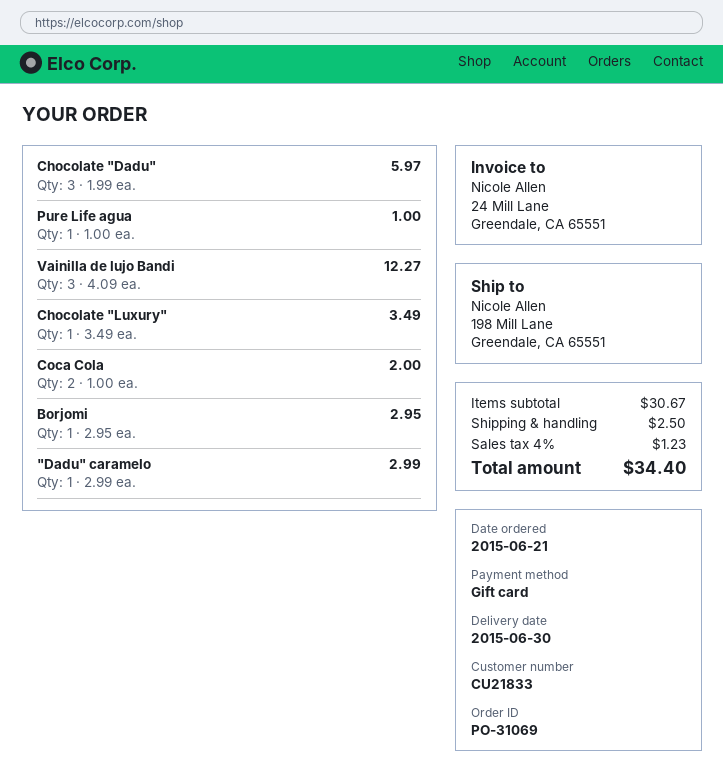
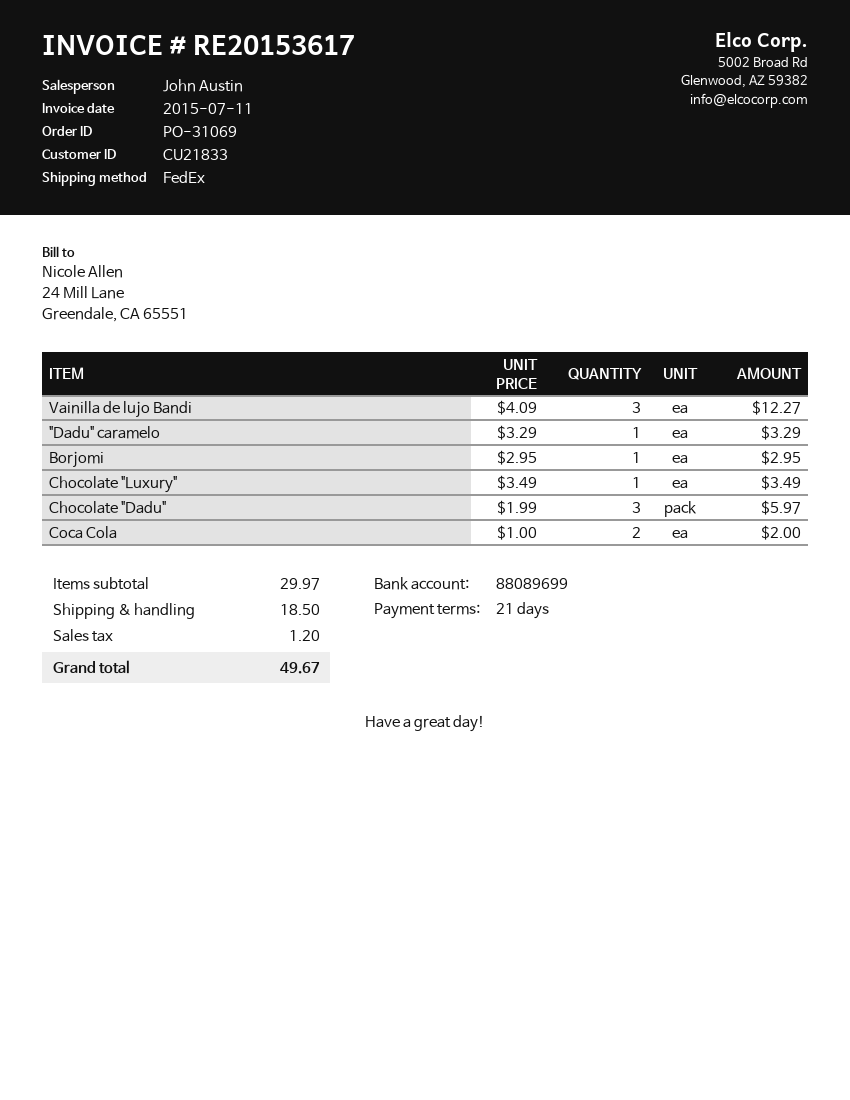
Pure Life agua: 1 x 1.00 = 1.00 -> none
"Dadu" caramelo: 1 x 2.99 = 2.99 -> 1 x 3.29 = 3.29
subtotal: 30.67 -> 29.97
shipping: 2.50 -> 18.50
tax: 1.23 -> 1.20
total: 34.40 -> 49.67

